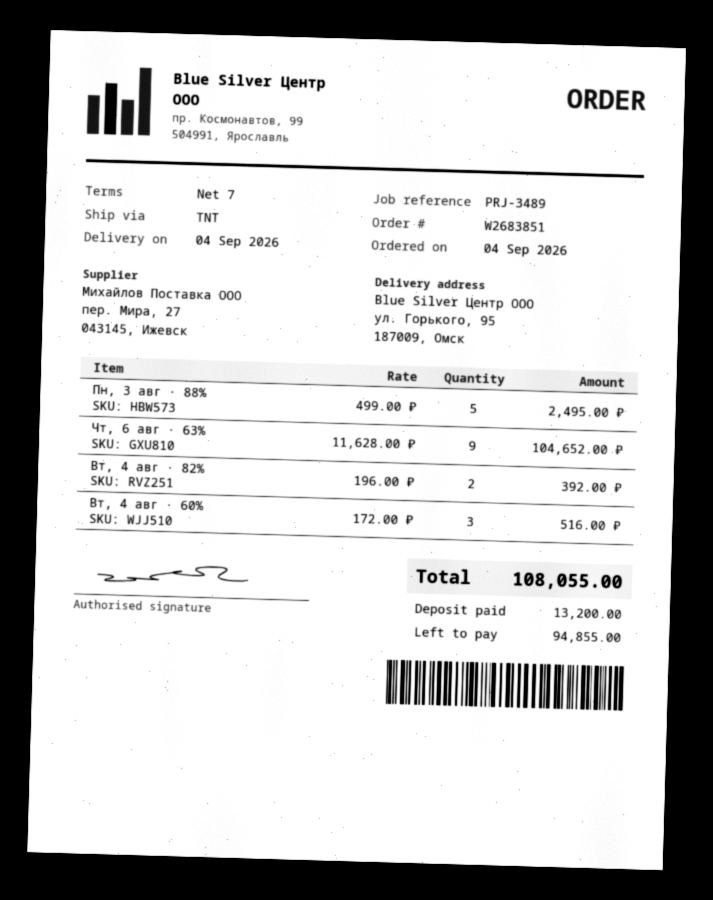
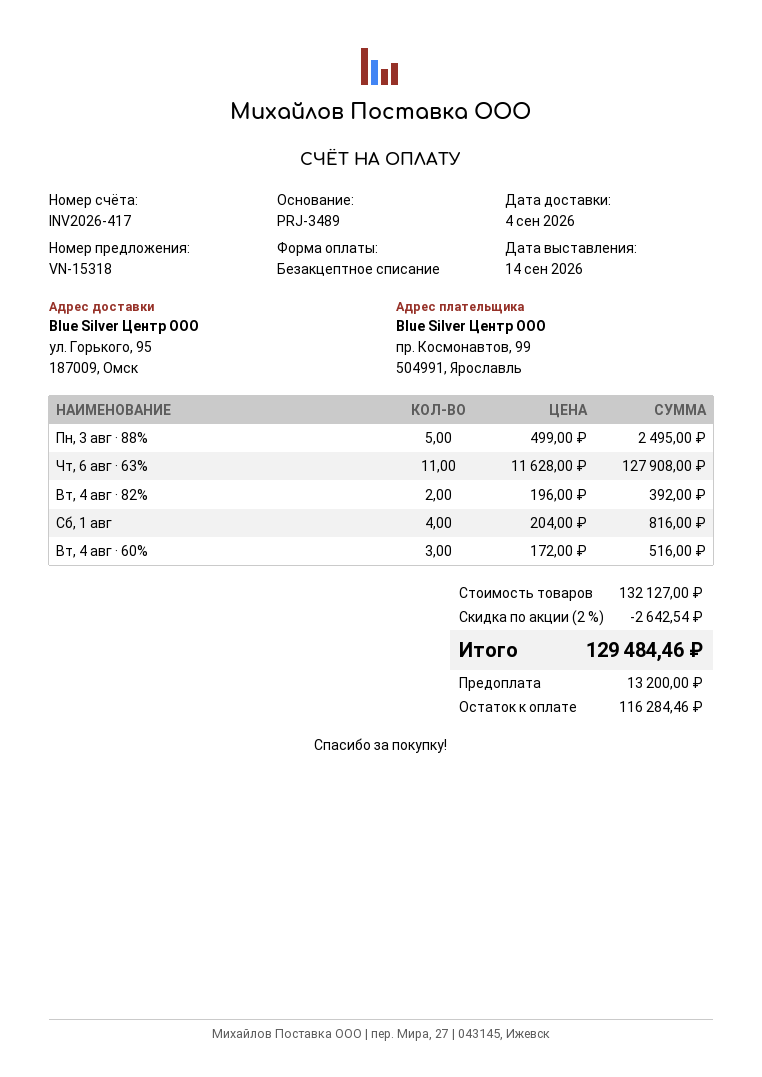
Чт, 6 авг · 63%: 9 x 11628.00 = 104652.00 -> 11 x 11628.00 = 127908.00
Сб, 1 авг: none -> 4 x 204.00 = 816.00
discount: none -> 2% = 2642.54
total: 108055.00 -> 129484.46
balance: 94855.00 -> 116284.46

